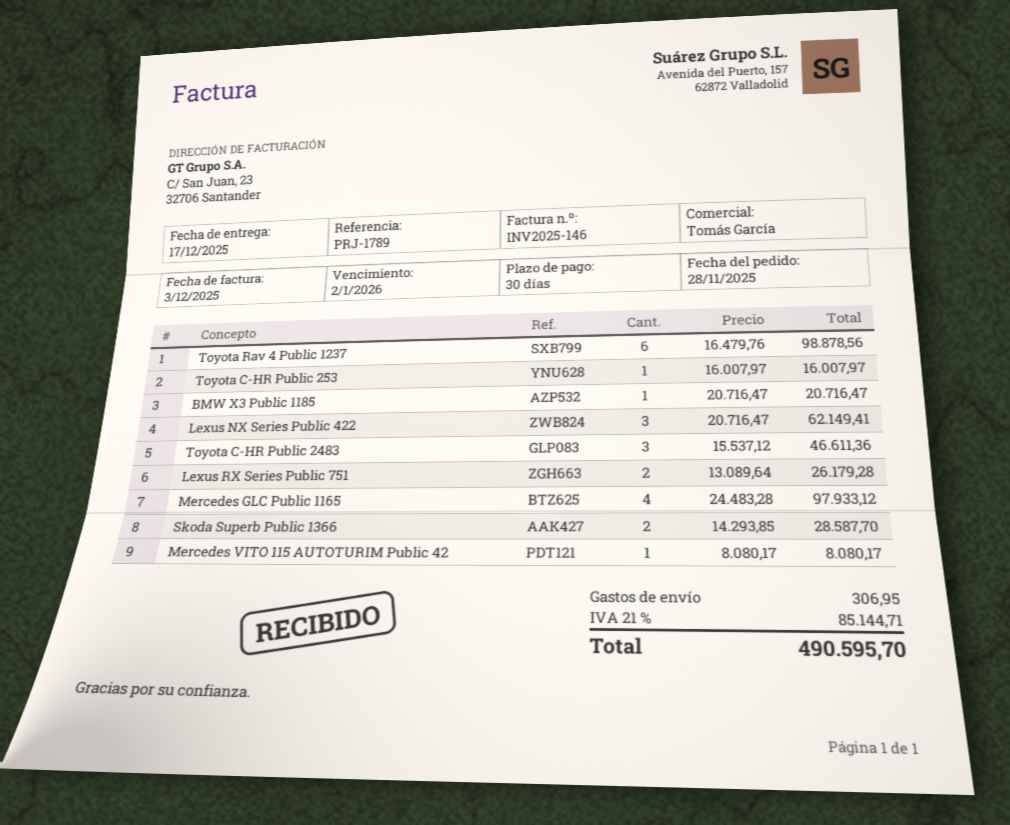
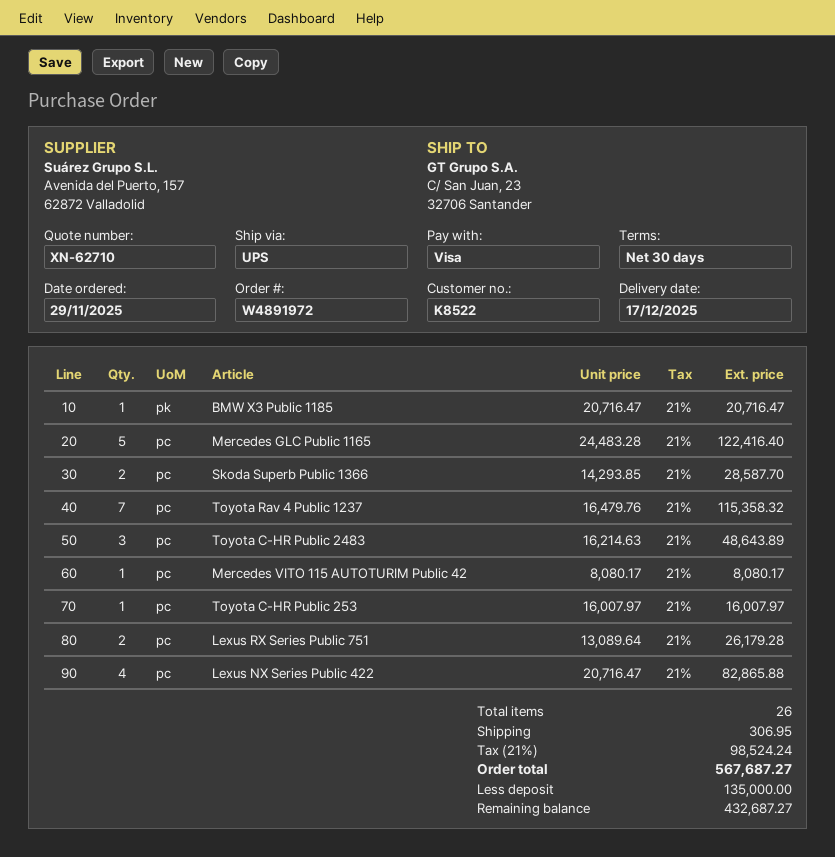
order date: 2025-11-28 -> 2025-11-29
Toyota Rav 4 Public 1237: 6 x 16479.76 = 98878.56 -> 7 x 16479.76 = 115358.32
Lexus NX Series Public 422: 3 x 20716.47 = 62149.41 -> 4 x 20716.47 = 82865.88
Toyota C-HR Public 2483: 3 x 15537.12 = 46611.36 -> 3 x 16214.63 = 48643.89
Mercedes GLC Public 1165: 4 x 24483.28 = 97933.12 -> 5 x 24483.28 = 122416.40
tax: 21% = 85144.71 -> 21% = 98524.24
total: 490595.70 -> 567687.27

